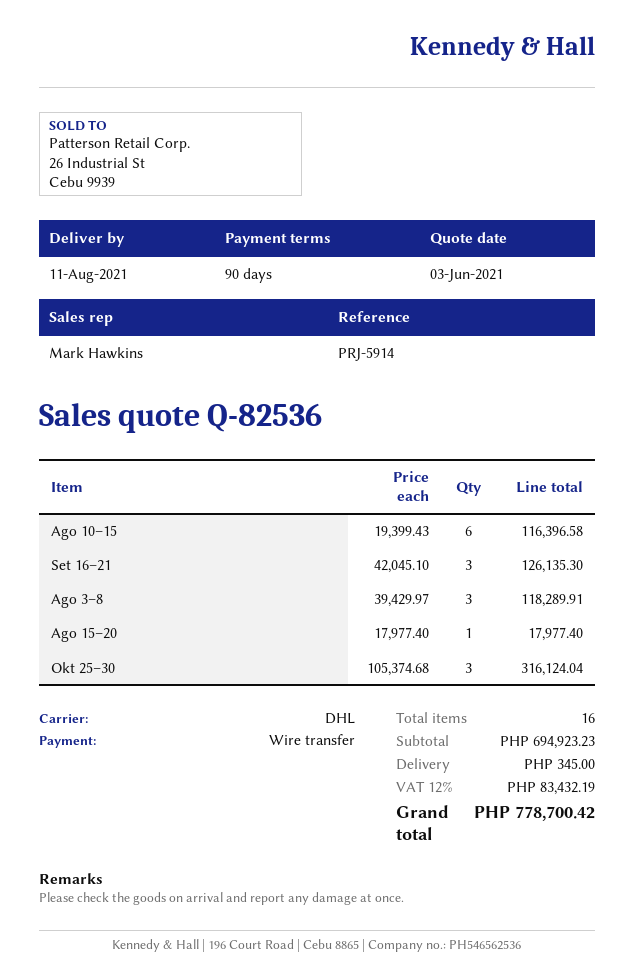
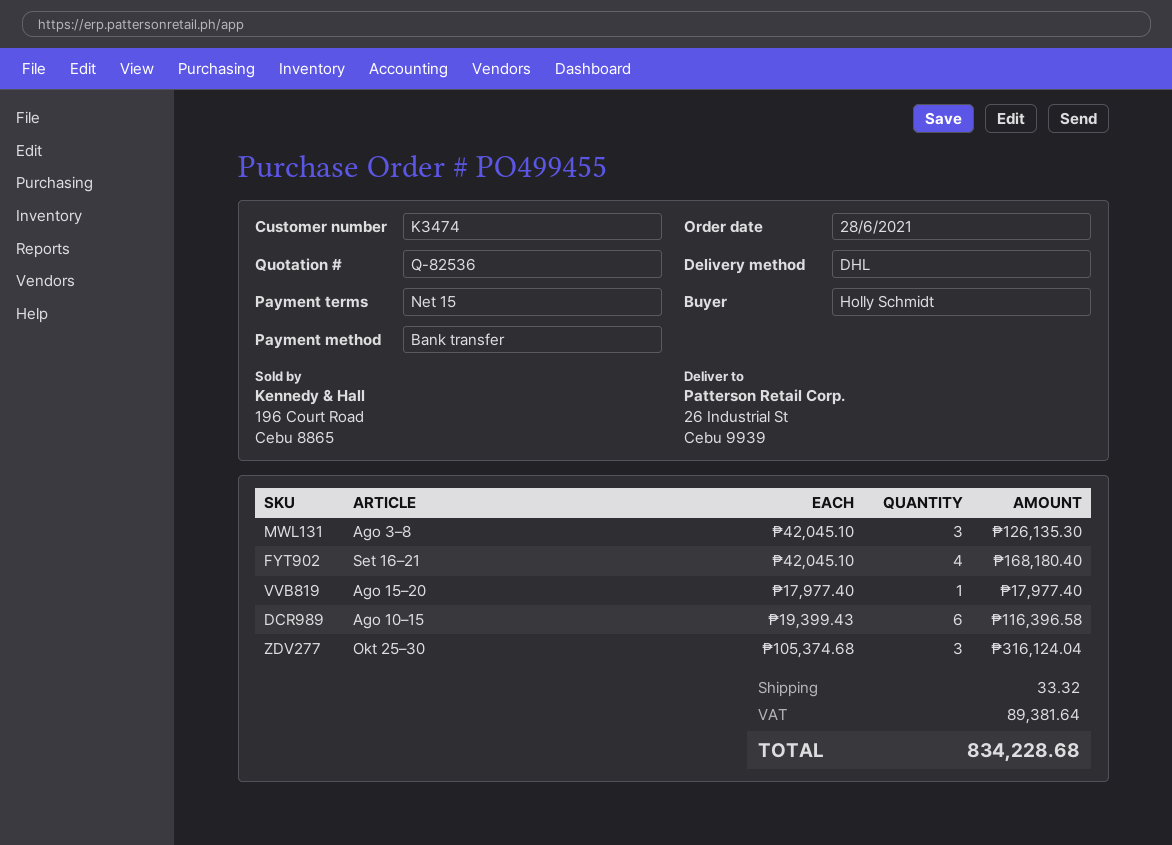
payment terms: 90 days -> 15 days
Set 16–21: 3 x 42045.10 = 126135.30 -> 4 x 42045.10 = 168180.40
Ago 3–8: 3 x 39429.97 = 118289.91 -> 3 x 42045.10 = 126135.30
shipping: 345.00 -> 33.32
tax: 83432.19 -> 89381.64
total: 778700.42 -> 834228.68

